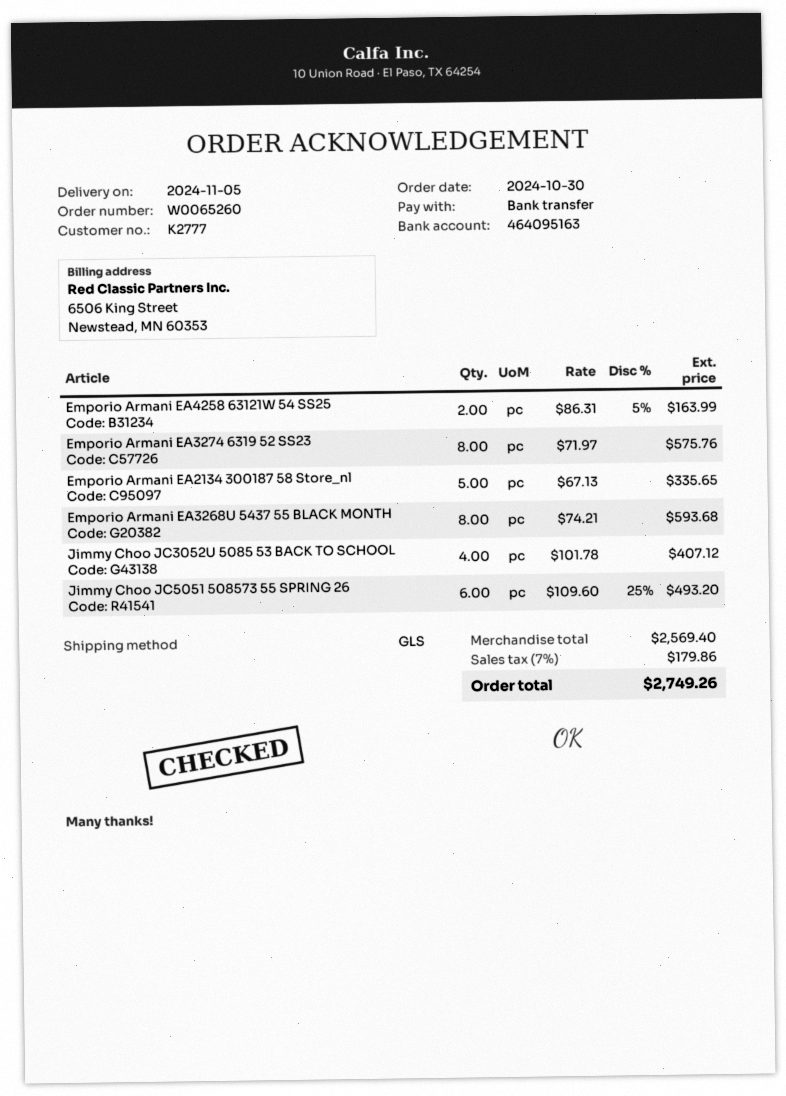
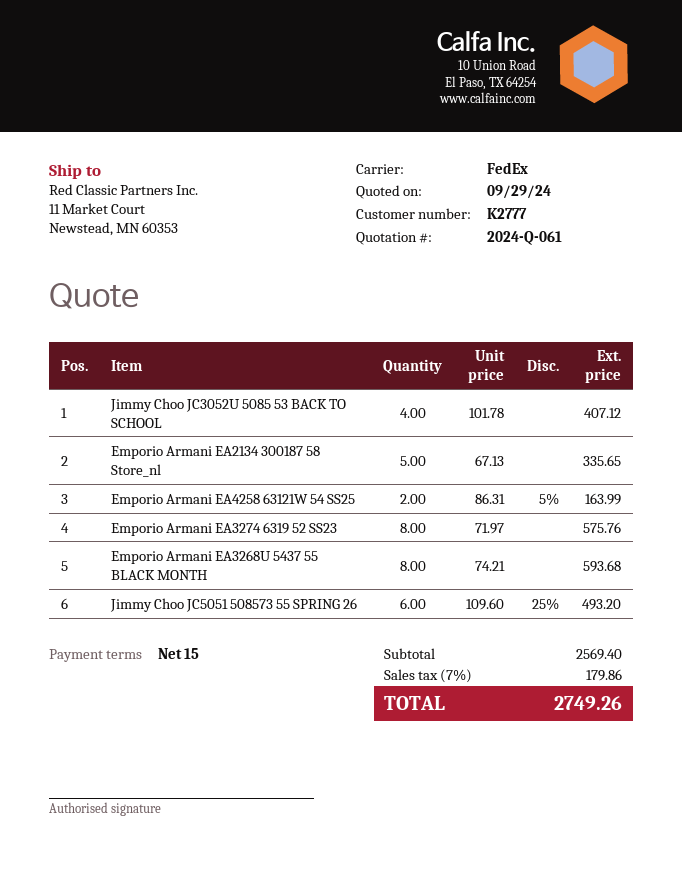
shipping method: GLS -> FedEx

